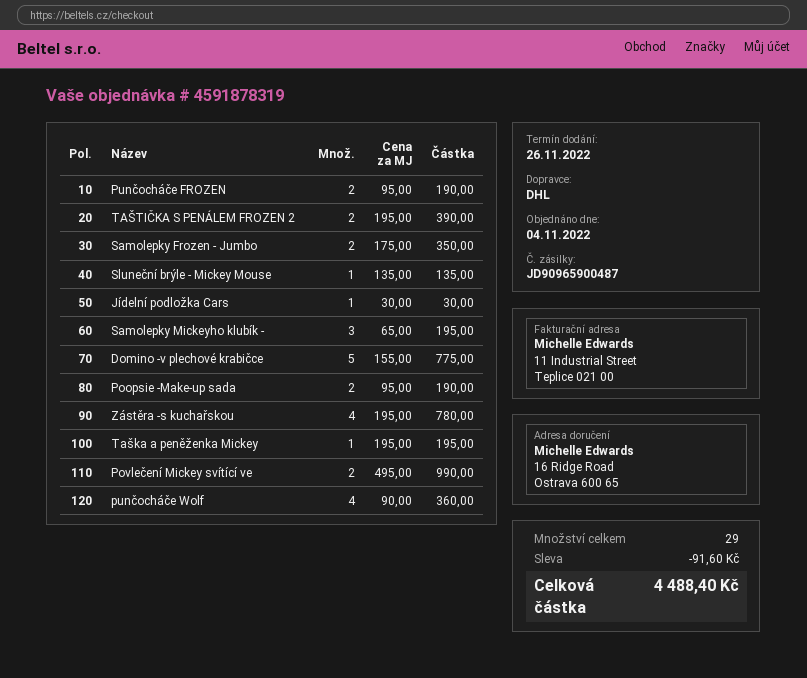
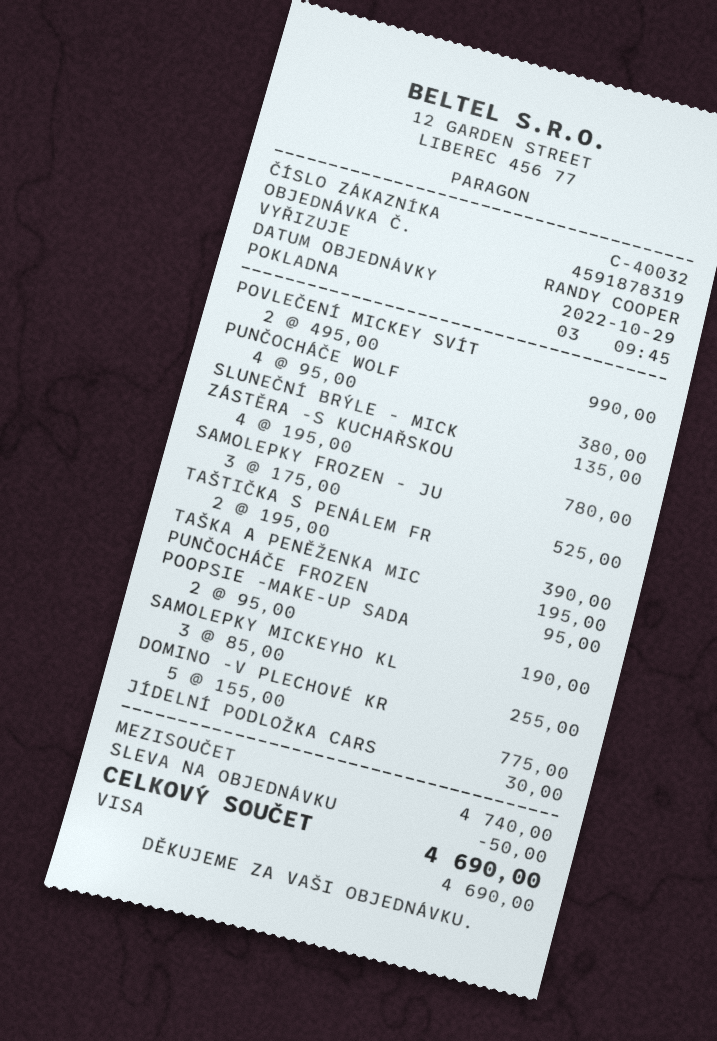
order date: 2022-11-04 -> 2022-10-29
Punčocháče FROZEN: 2 x 95.00 = 190.00 -> 1 x 95.00 = 95.00
Samolepky Frozen - Jumbo: 2 x 175.00 = 350.00 -> 3 x 175.00 = 525.00
Samolepky Mickeyho klubík -: 3 x 65.00 = 195.00 -> 3 x 85.00 = 255.00
punčocháče Wolf: 4 x 90.00 = 360.00 -> 4 x 95.00 = 380.00
discount: 91.60 -> 50.00
total: 4488.40 -> 4690.00

